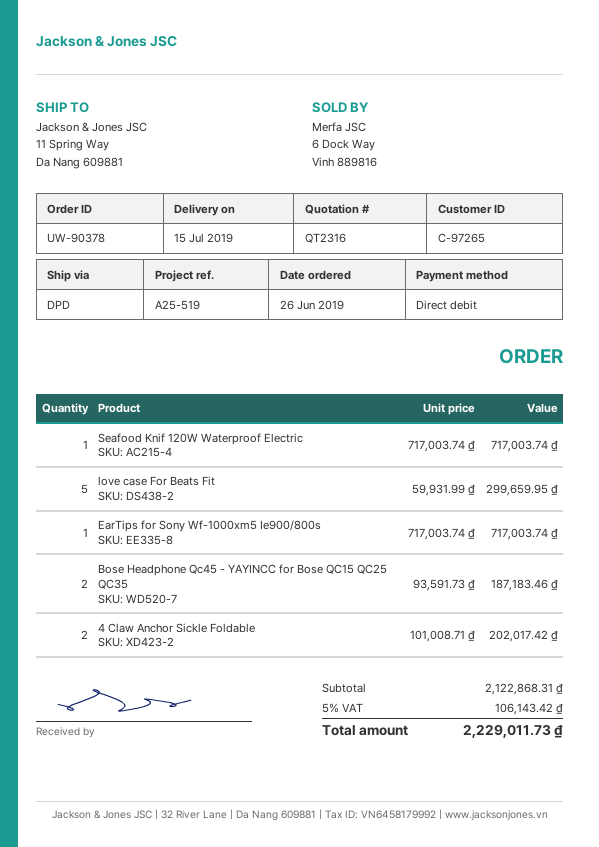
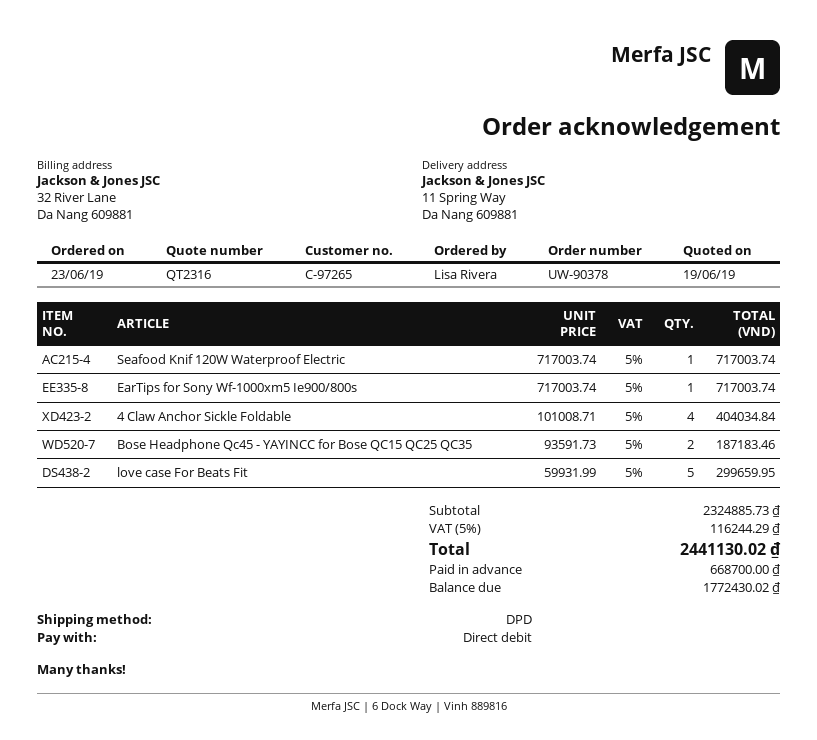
order date: 2019-06-26 -> 2019-06-23
4 Claw Anchor Sickle Foldable: 2 x 101008.71 = 202017.42 -> 4 x 101008.71 = 404034.84
subtotal: 2122868.31 -> 2324885.73
tax: 5% = 106143.42 -> 5% = 116244.29
total: 2229011.73 -> 2441130.02

